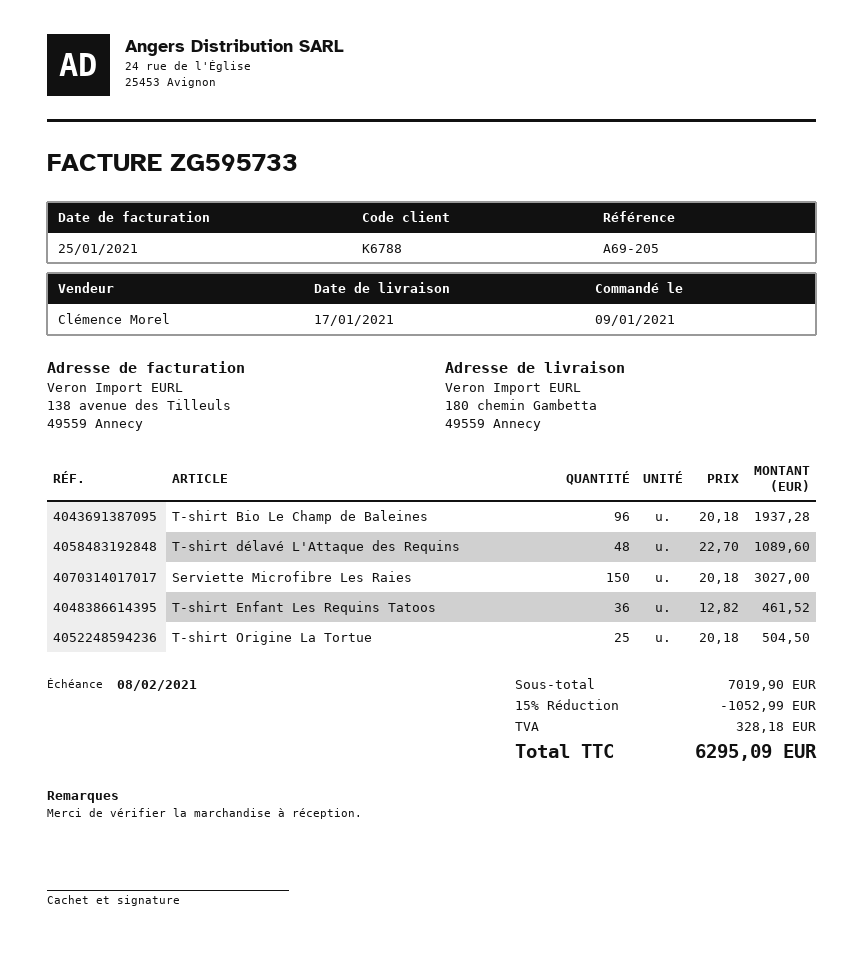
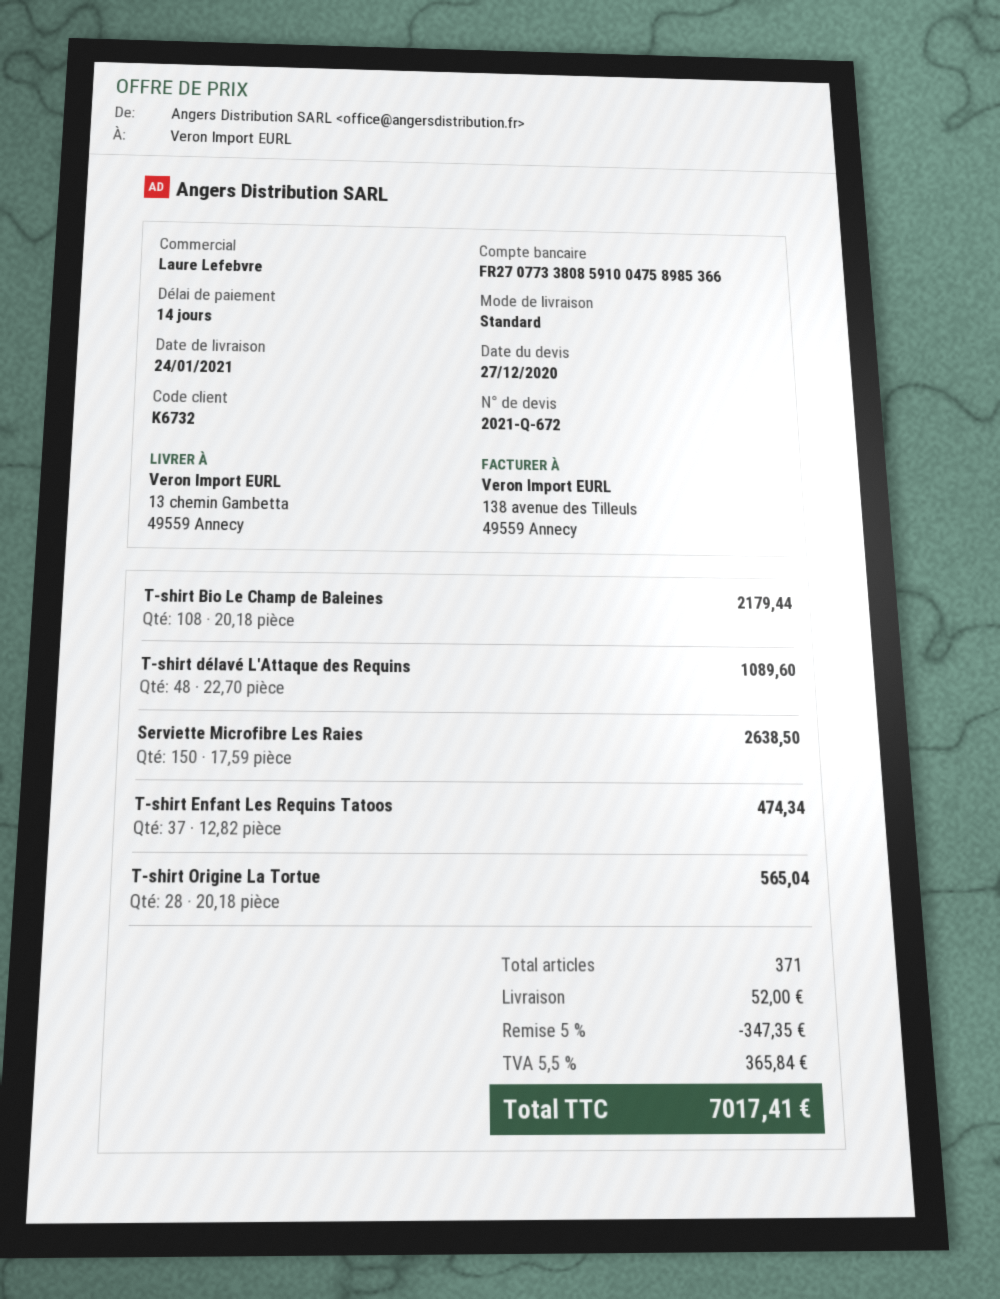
delivery date: 2021-01-17 -> 2021-01-24
customer number: K6788 -> K6732
sales rep: Clémence Morel -> Laure Lefebvre
ship to: 180 chemin Gambetta, 49559 Annecy -> 13 chemin Gambetta, 49559 Annecy
T-shirt Bio Le Champ de Baleines: 96 x 20.18 = 1937.28 -> 108 x 20.18 = 2179.44
Serviette Microfibre Les Raies: 150 x 20.18 = 3027.00 -> 150 x 17.59 = 2638.50
T-shirt Enfant Les Requins Tatoos: 36 x 12.82 = 461.52 -> 37 x 12.82 = 474.34
T-shirt Origine La Tortue: 25 x 20.18 = 504.50 -> 28 x 20.18 = 565.04
discount: 15% = 1052.99 -> 5% = 347.35
shipping: none -> 52.00
tax: 328.18 -> 365.84
total: 6295.09 -> 7017.41

